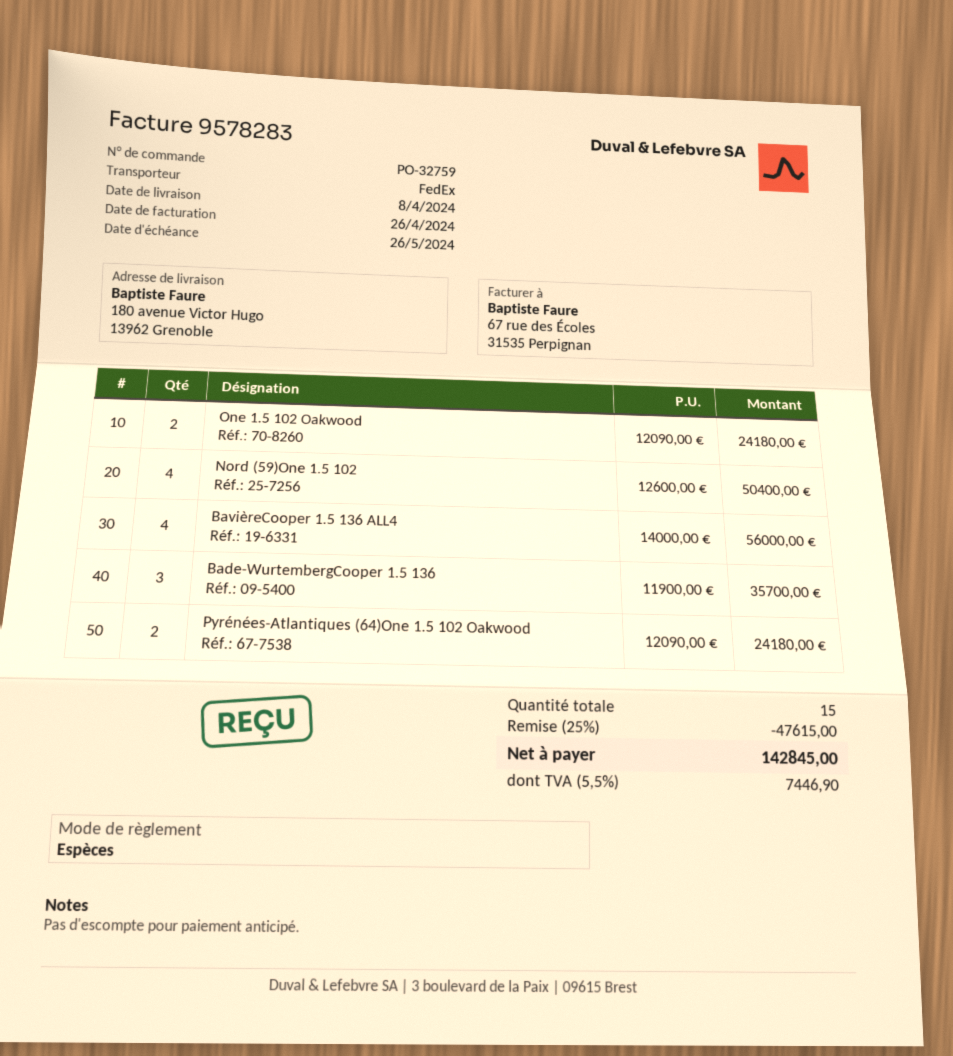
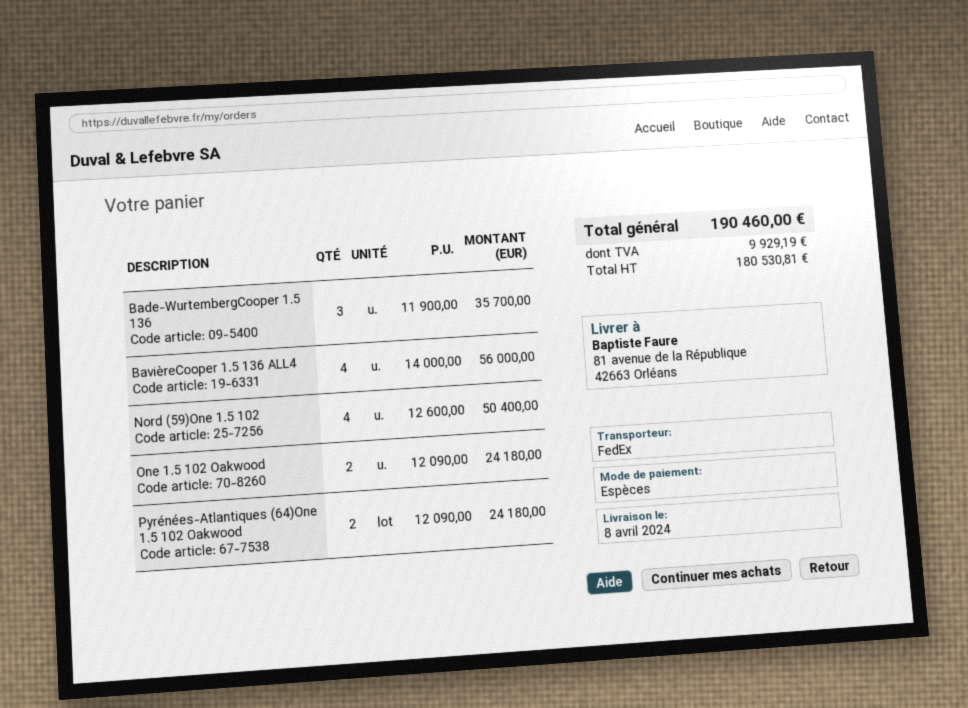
ship to: 180 avenue Victor Hugo, 13962 Grenoble -> 81 avenue de la République, 42663 Orléans
discount: 25% = 47615.00 -> none
tax: 7446.90 -> 9929.19
total: 142845.00 -> 190460.00

